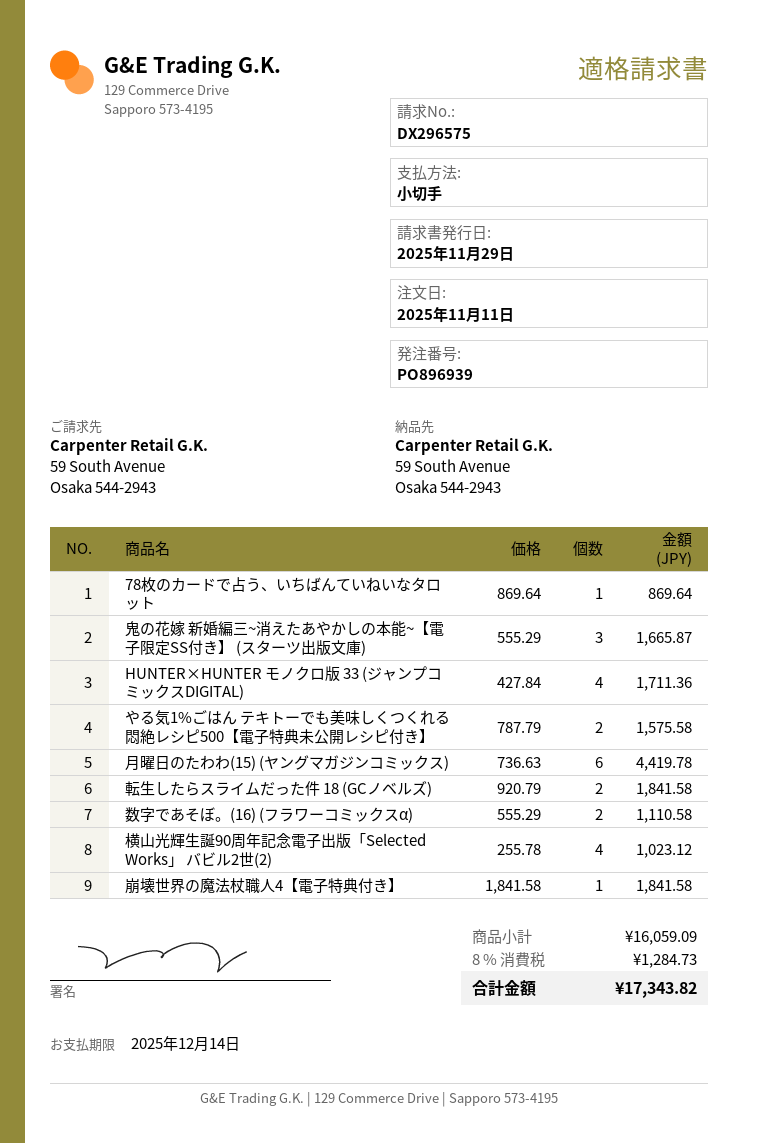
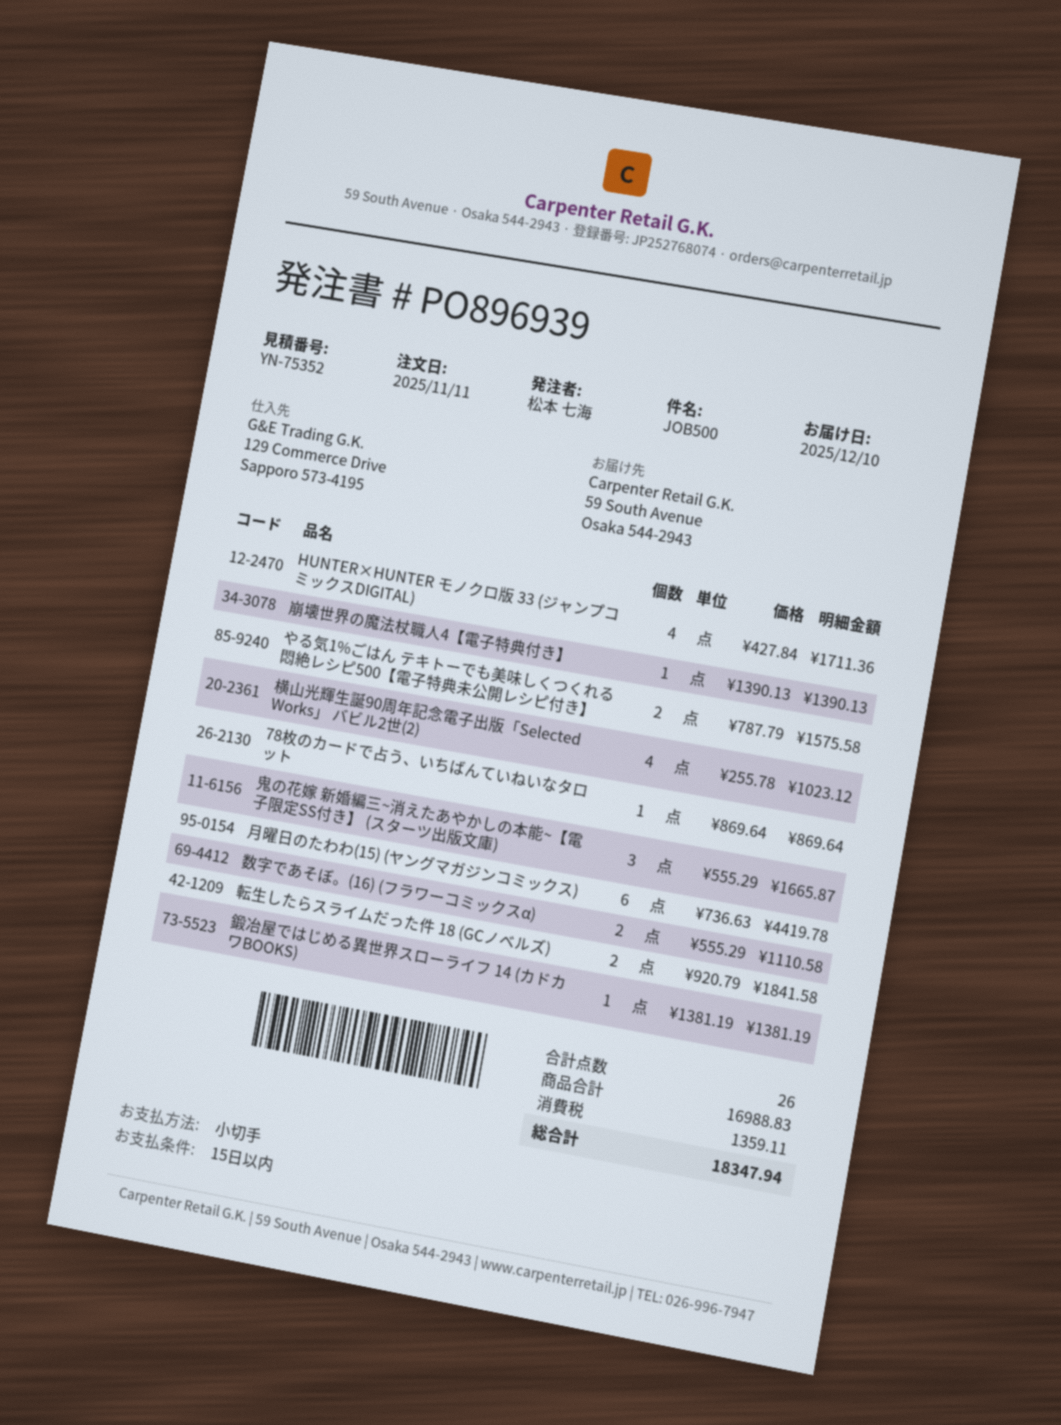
崩壊世界の魔法杖職人4【電子特典付き】: 1 x 1841.58 = 1841.58 -> 1 x 1390.13 = 1390.13
鍛冶屋ではじめる異世界スローライフ 14 (カドカワBOOKS): none -> 1 x 1381.19 = 1381.19
subtotal: 16059.09 -> 16988.83
tax: 1284.73 -> 1359.11
total: 17343.82 -> 18347.94

